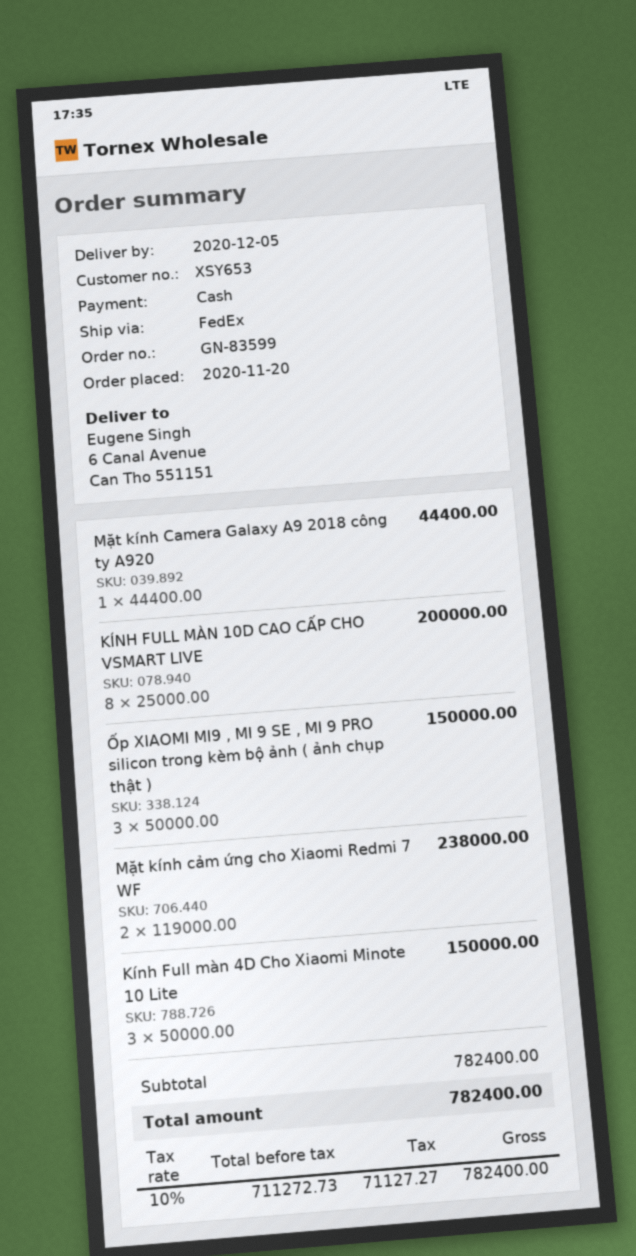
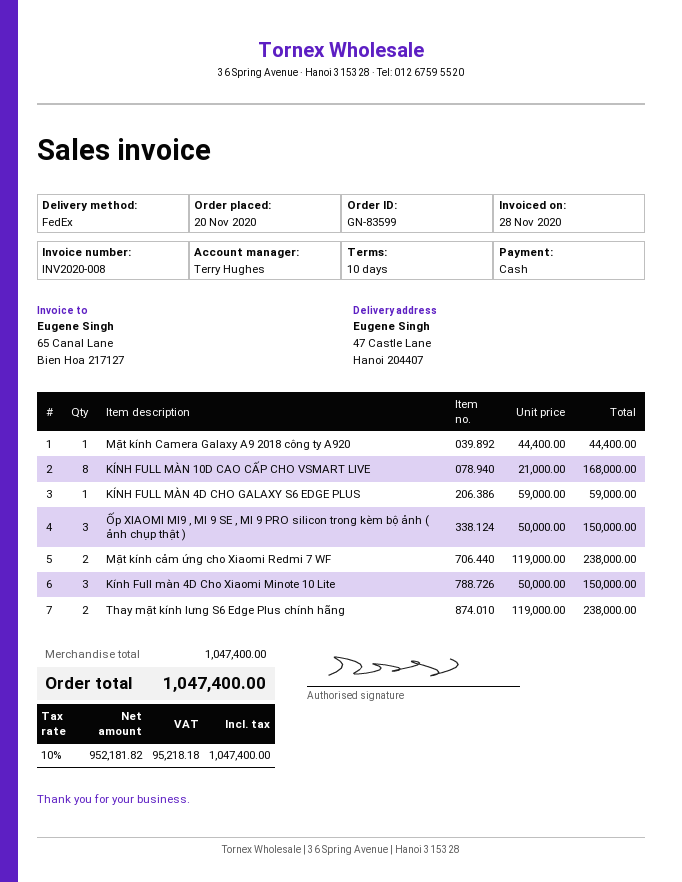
ship to: 6 Canal Avenue, Can Tho 551151 -> 47 Castle Lane, Hanoi 204407
KÍNH FULL MÀN 10D CAO CẤP CHO VSMART LIVE: 8 x 25000.00 = 200000.00 -> 8 x 21000.00 = 168000.00
KÍNH FULL MÀN 4D CHO GALAXY S6 EDGE PLUS: none -> 1 x 59000.00 = 59000.00
Thay mặt kính lưng S6 Edge Plus chính hãng: none -> 2 x 119000.00 = 238000.00
subtotal: 782400.00 -> 1047400.00
net: 711272.73 -> 952181.82
tax: 10% = 71127.27 -> 10% = 95218.18
total: 782400.00 -> 1047400.00

